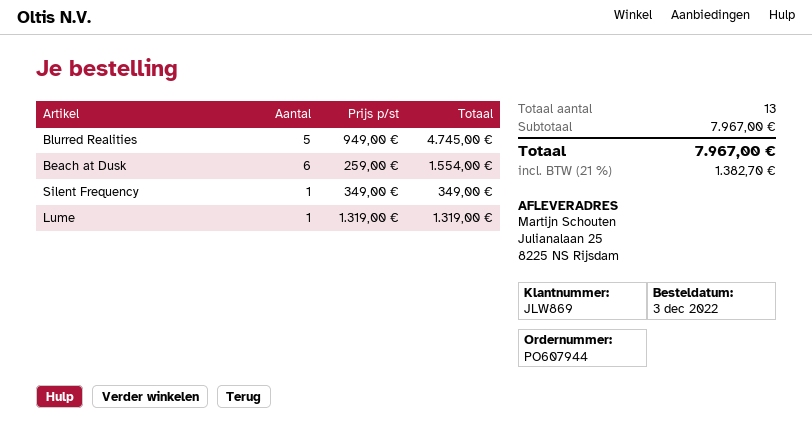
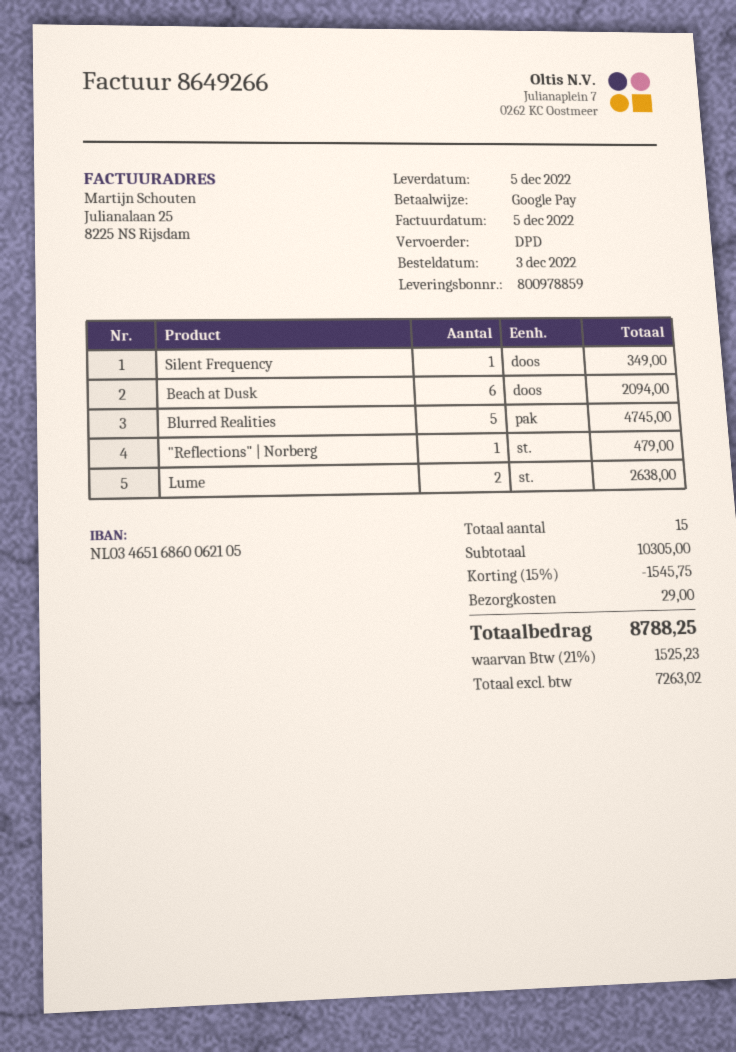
Beach at Dusk: 6 for 1554.00 -> 6 for 2094.00
Lume: 1 for 1319.00 -> 2 for 2638.00
"Reflections" | Norberg: none -> 1 for 479.00
total quantity: 13 -> 15
subtotal: 7967.00 -> 10305.00
discount: none -> 15% = 1545.75
shipping: none -> 29.00
tax: 21% = 1382.70 -> 21% = 1525.23
total: 7967.00 -> 8788.25

